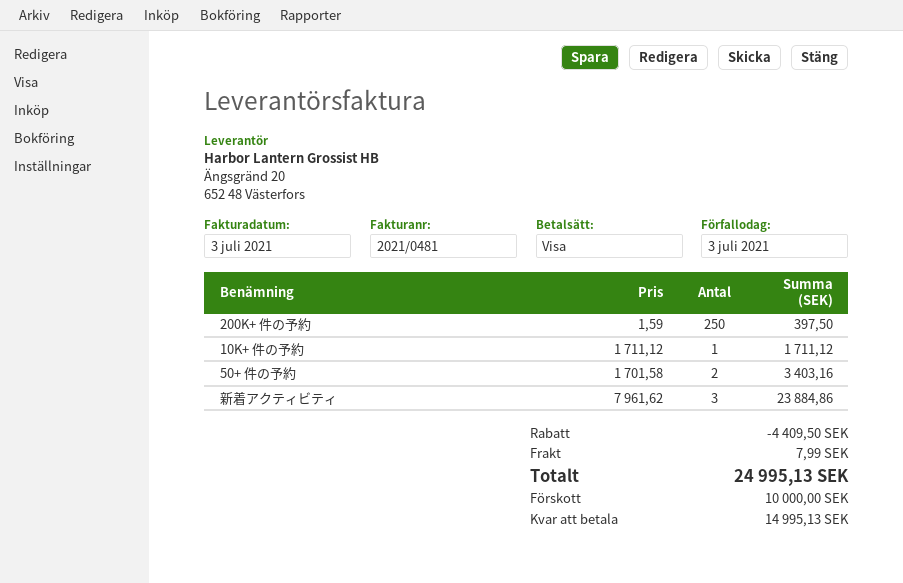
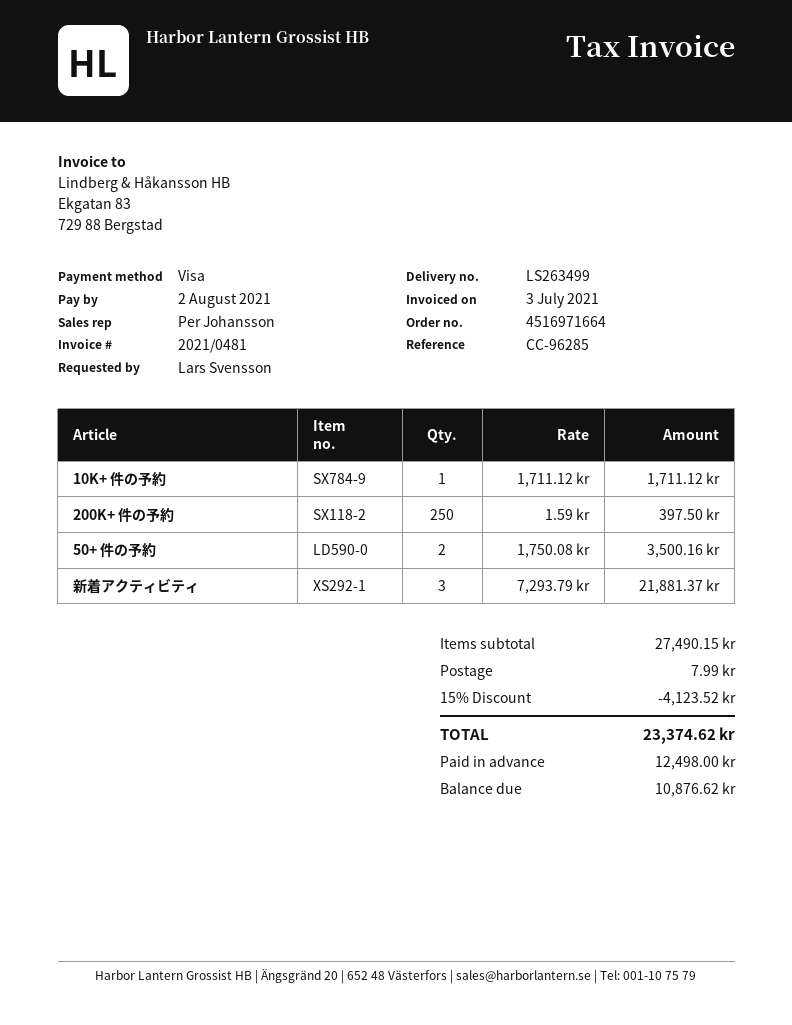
due date: 2021-07-03 -> 2021-08-02
50+ 件の予約: 2 x 1701.58 = 3403.16 -> 2 x 1750.08 = 3500.16
新着アクティビティ: 3 x 7961.62 = 23884.86 -> 3 x 7293.79 = 21881.37
discount: 4409.50 -> 4123.52
total: 24995.13 -> 23374.62
deposit: 10000.00 -> 12498.00
balance: 14995.13 -> 10876.62

